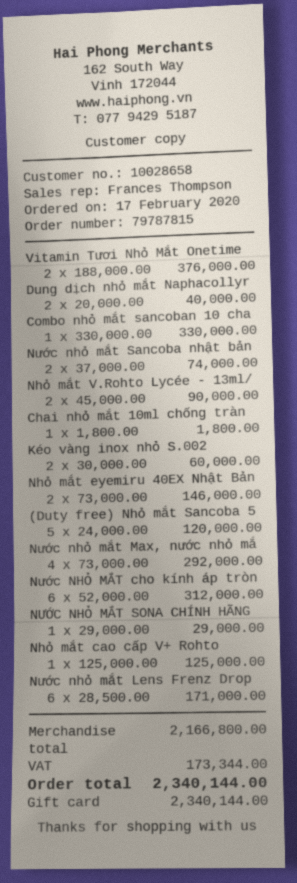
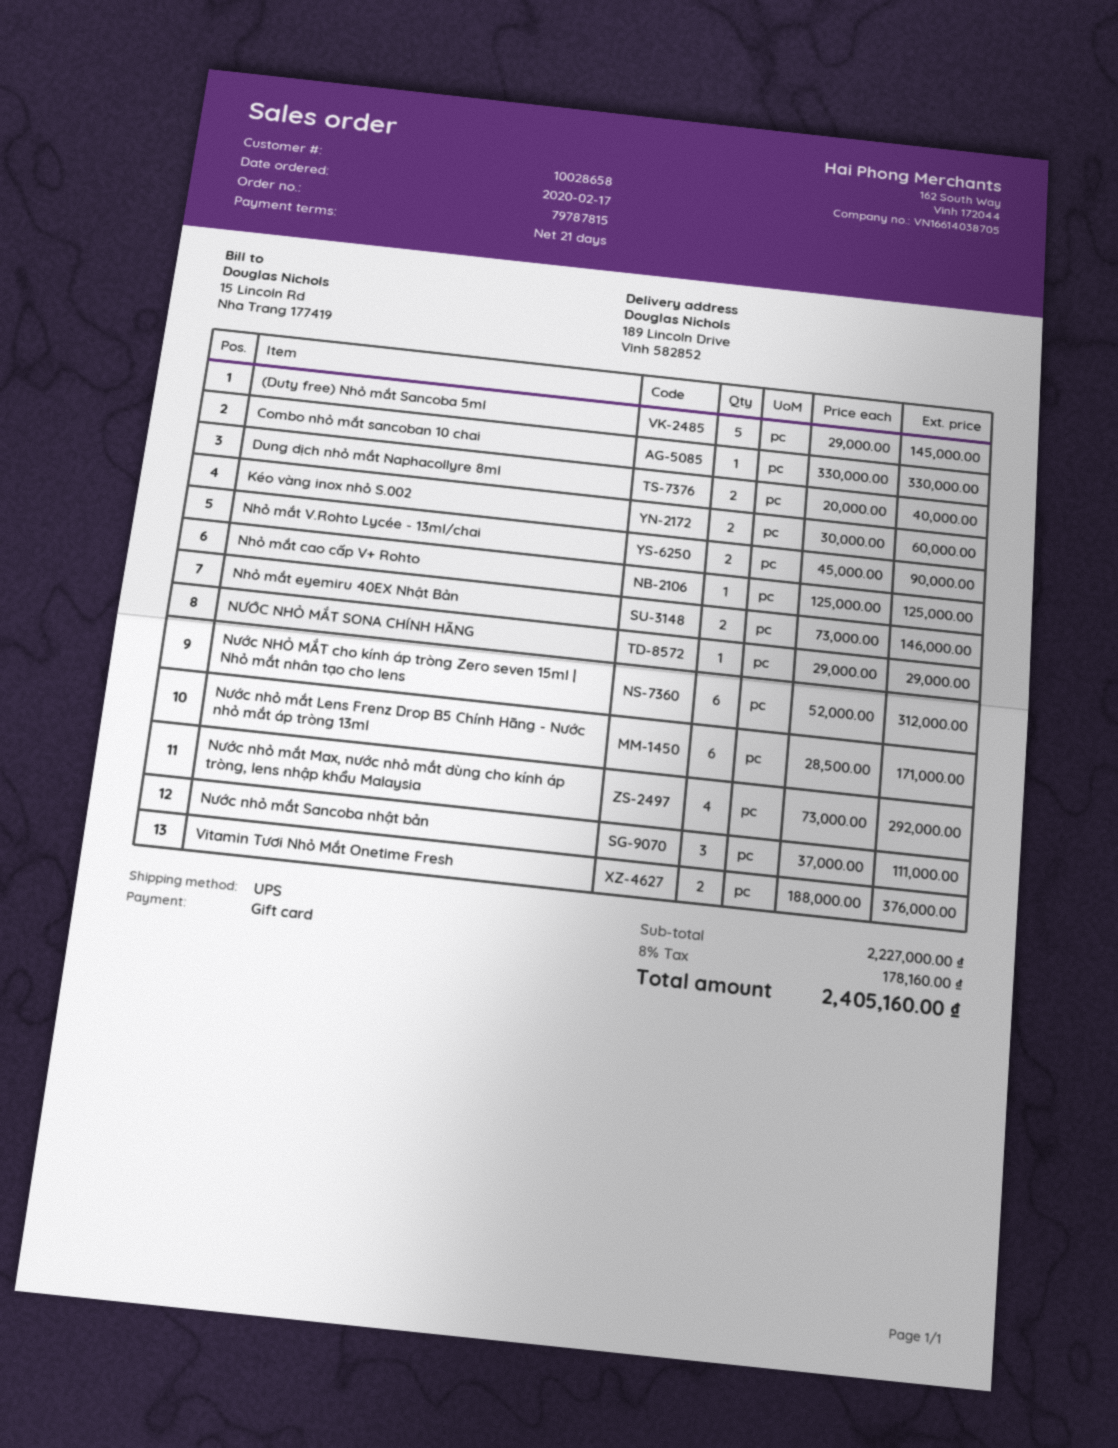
Nước nhỏ mắt Sancoba nhật bản: 2 x 37000.00 = 74000.00 -> 3 x 37000.00 = 111000.00
Chai nhỏ mắt 10ml chống tràn: 1 x 1800.00 = 1800.00 -> none
(Duty free) Nhỏ mắt Sancoba 5: 5 x 24000.00 = 120000.00 -> 5 x 29000.00 = 145000.00
subtotal: 2166800.00 -> 2227000.00
tax: 173344.00 -> 178160.00
total: 2340144.00 -> 2405160.00

